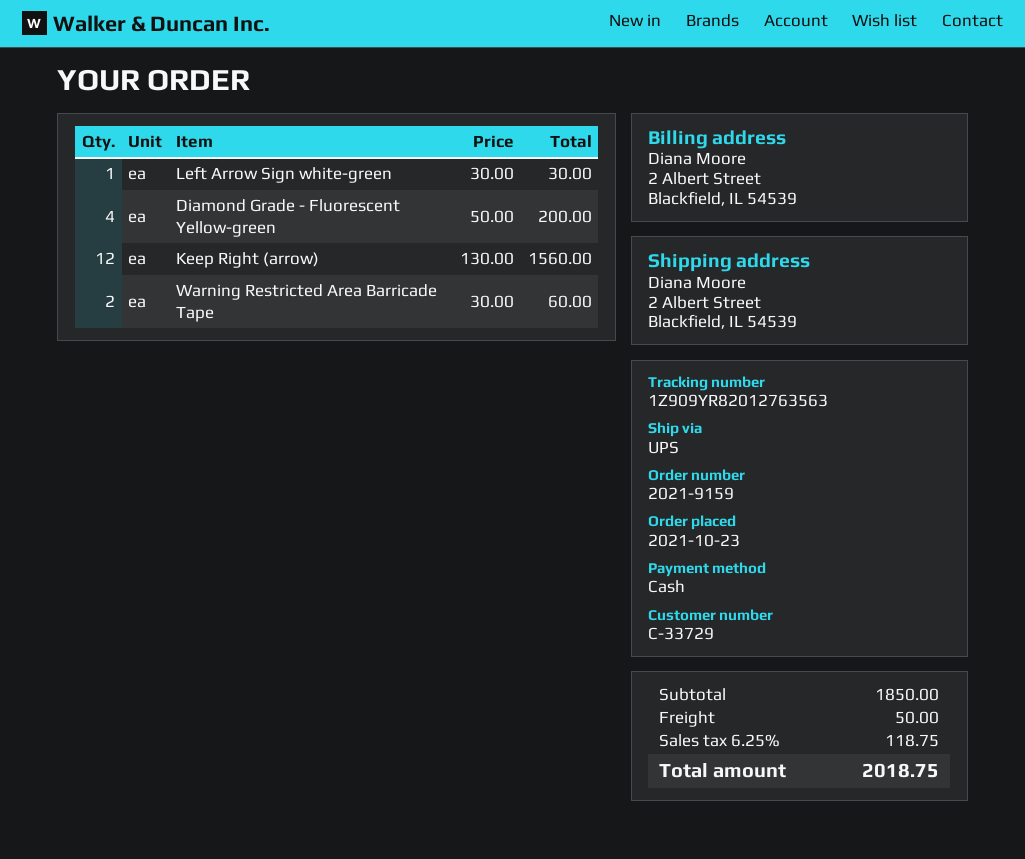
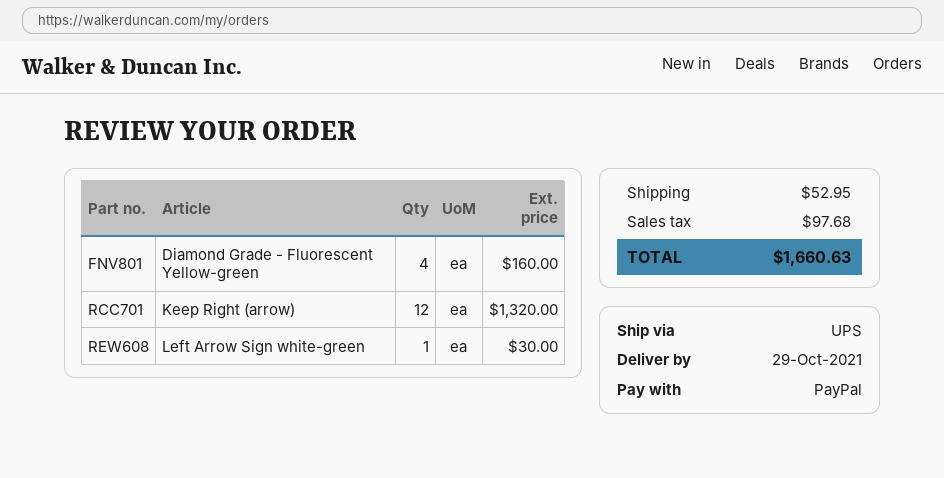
payment method: cash -> PayPal
Diamond Grade - Fluorescent Yellow-green: 4 for 200.00 -> 4 for 160.00
Keep Right (arrow): 12 for 1560.00 -> 12 for 1320.00
Warning Restricted Area Barricade Tape: 2 for 60.00 -> none
shipping: 50.00 -> 52.95
tax: 118.75 -> 97.68
total: 2018.75 -> 1660.63

